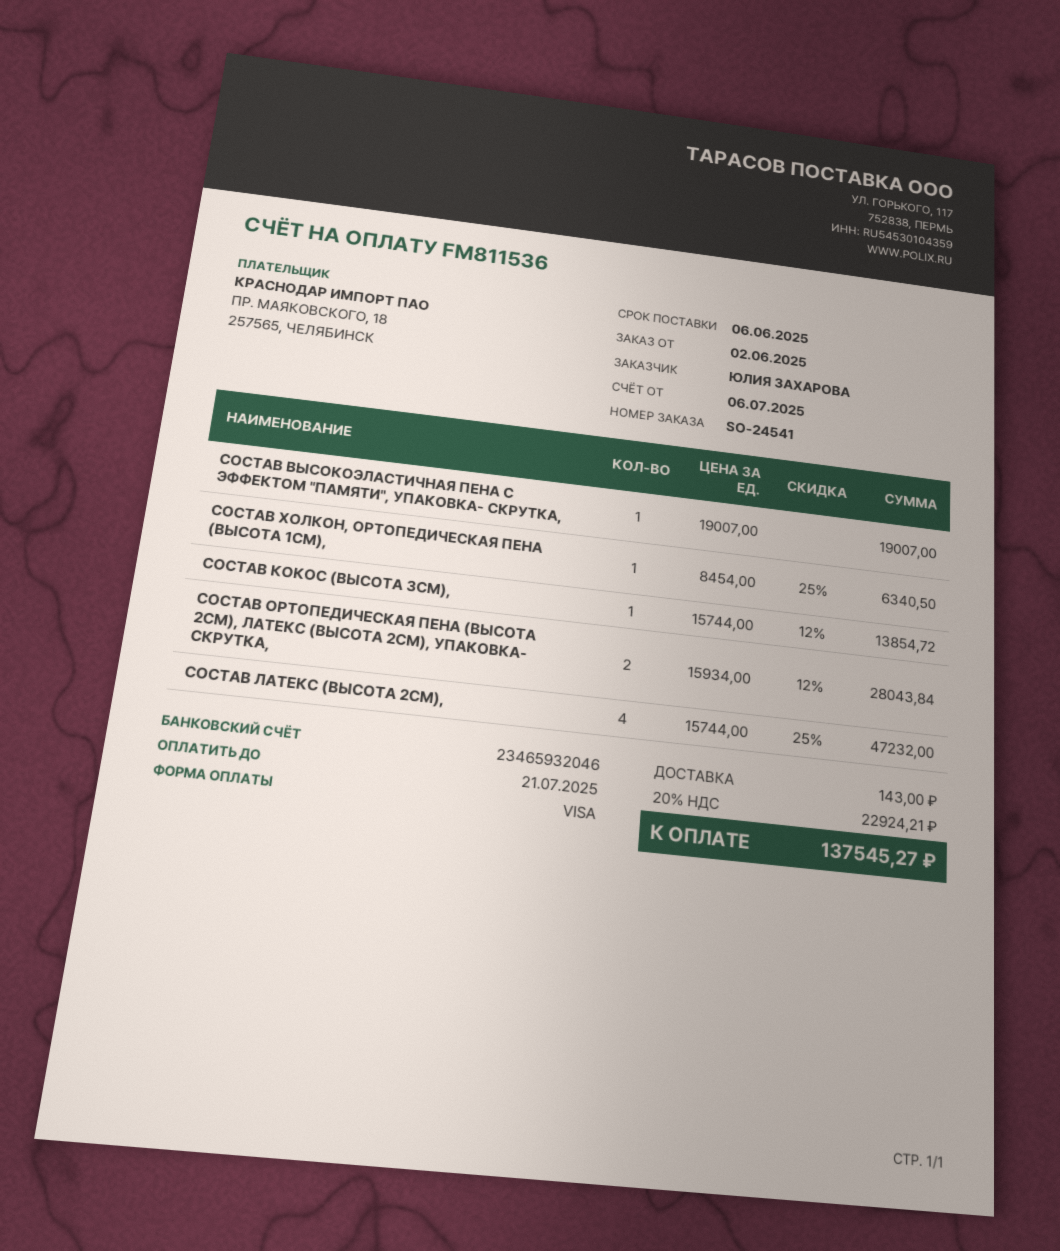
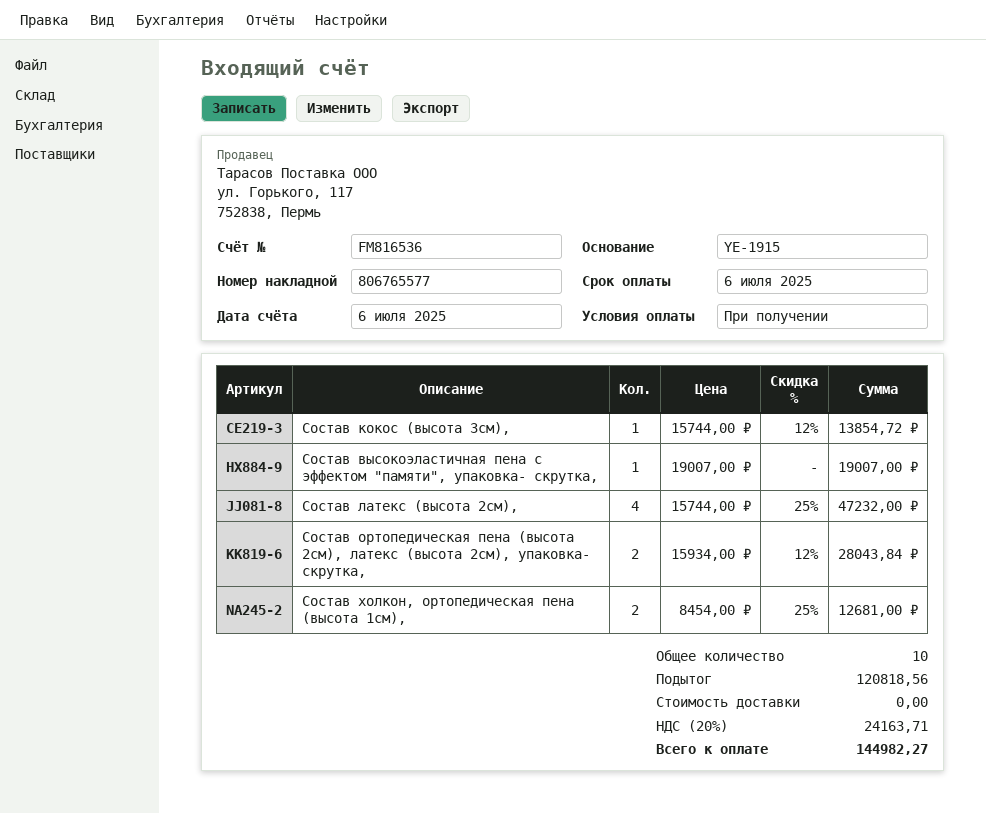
invoice number: FM811536 -> FM816536
due date: 2025-07-21 -> 2025-07-06
СОСТАВ ХОЛКОН, ОРТОПЕДИЧЕСКАЯ ПЕНА (ВЫСОТА 1СМ),: 1 x 8454.00 - 25% = 6340.50 -> 2 x 8454.00 - 25% = 12681.00
shipping: 143.00 -> 0.00
tax: 20% = 22924.21 -> 20% = 24163.71
total: 137545.27 -> 144982.27

